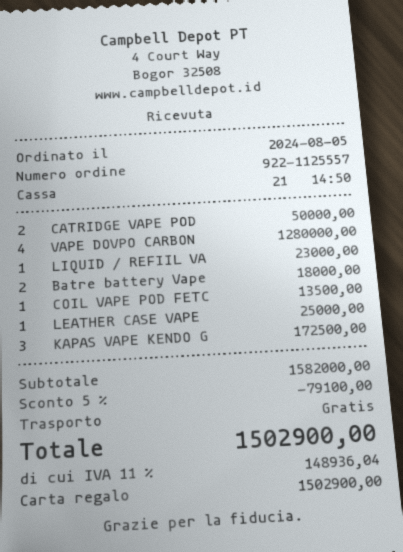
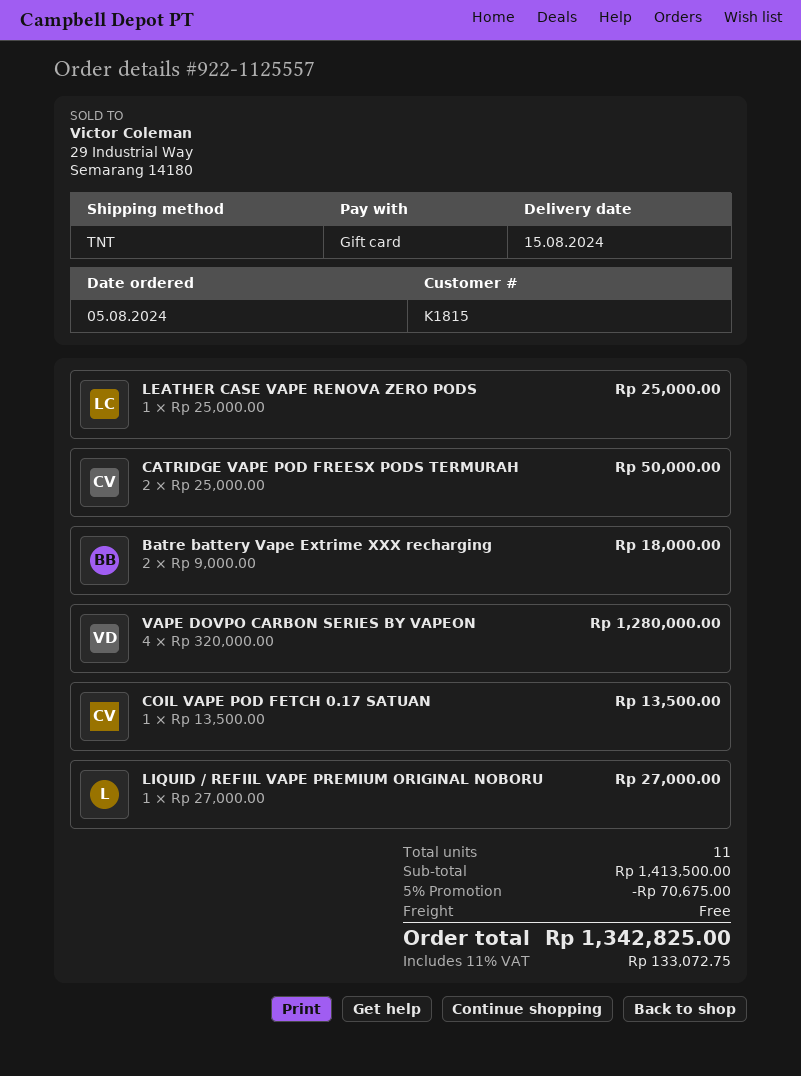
LIQUID / REFIIL VA: 1 for 23000.00 -> 1 for 27000.00
KAPAS VAPE KENDO G: 3 for 172500.00 -> none
subtotal: 1582000.00 -> 1413500.00
discount: 5% = 79100.00 -> 5% = 70675.00
tax: 11% = 148936.04 -> 11% = 133072.75
total: 1502900.00 -> 1342825.00

